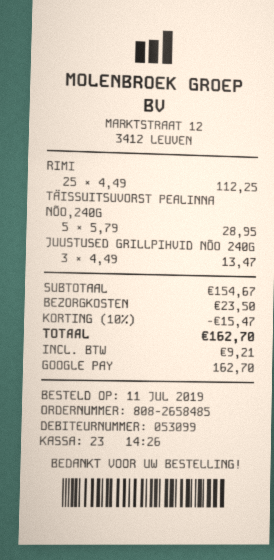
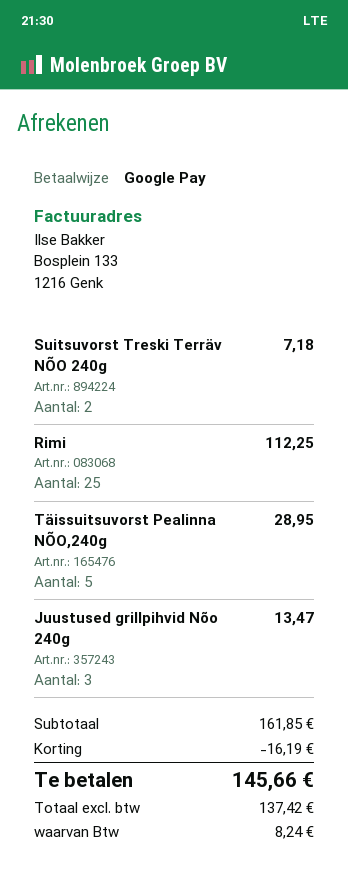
Suitsuvorst Treski Terräv NÕO 240g: none -> 2 for 7.18
subtotal: 154.67 -> 161.85
discount: 15.47 -> 16.19
shipping: 23.50 -> none
tax: 9.21 -> 8.24
total: 162.70 -> 145.66

